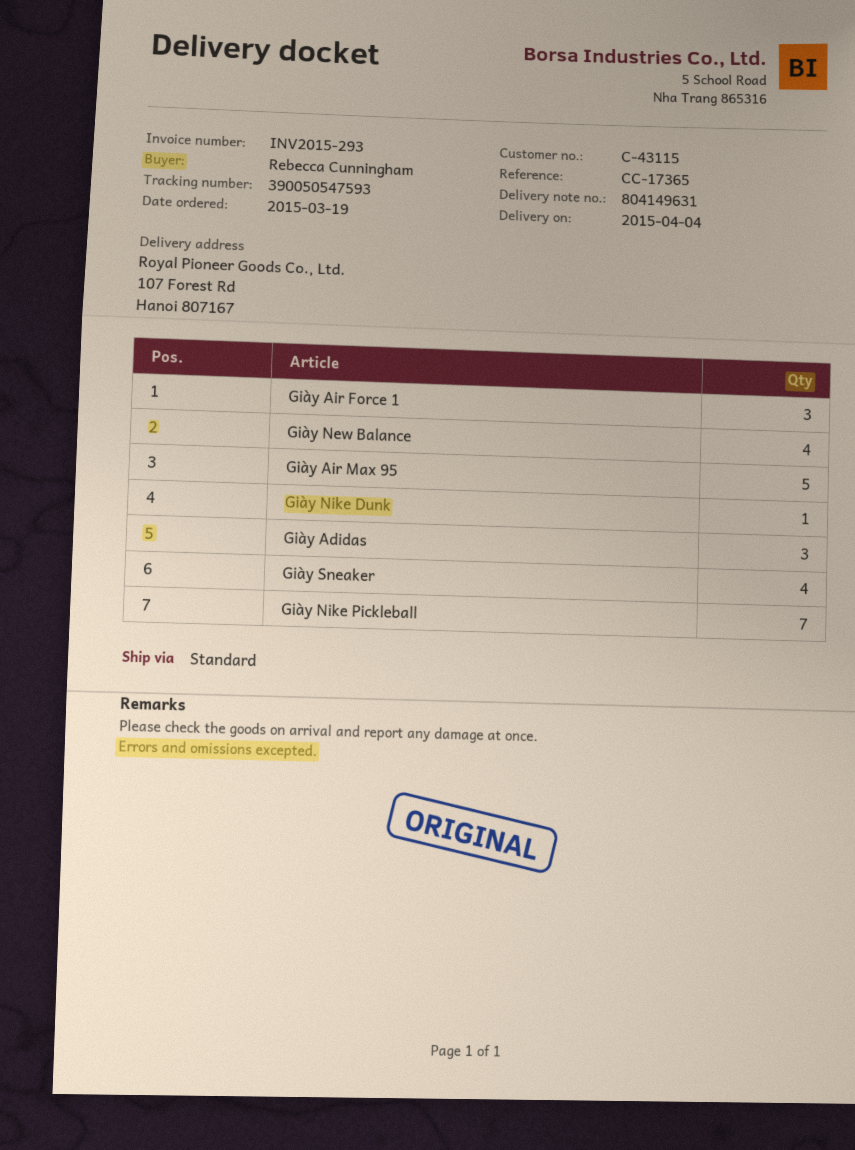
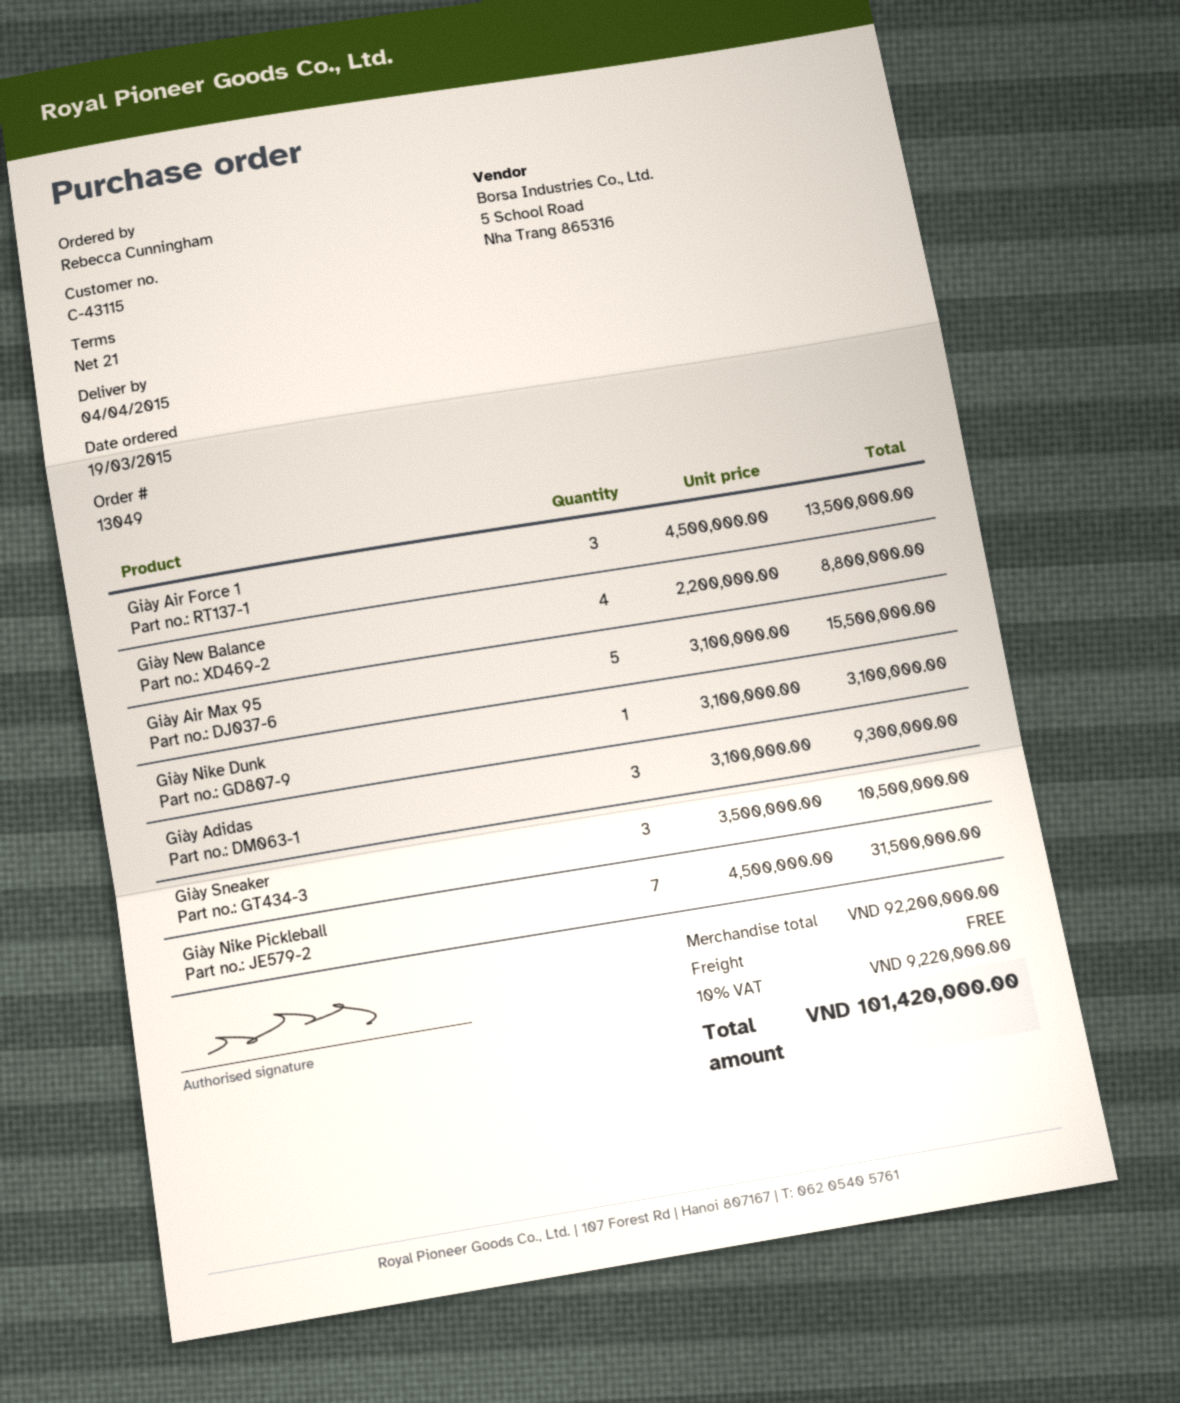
Giày Sneaker: 4 -> 3

